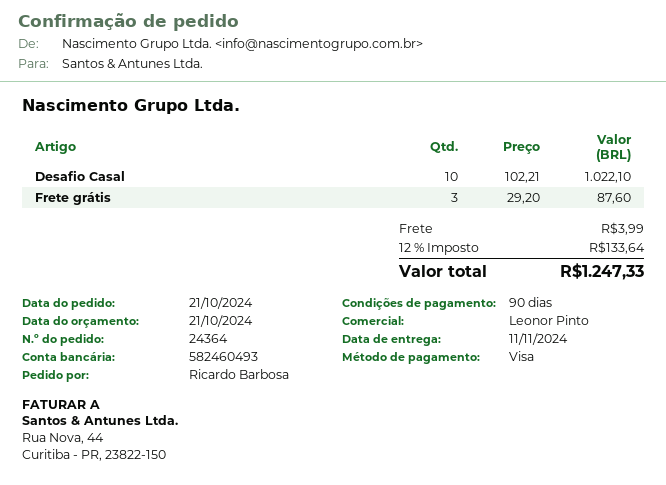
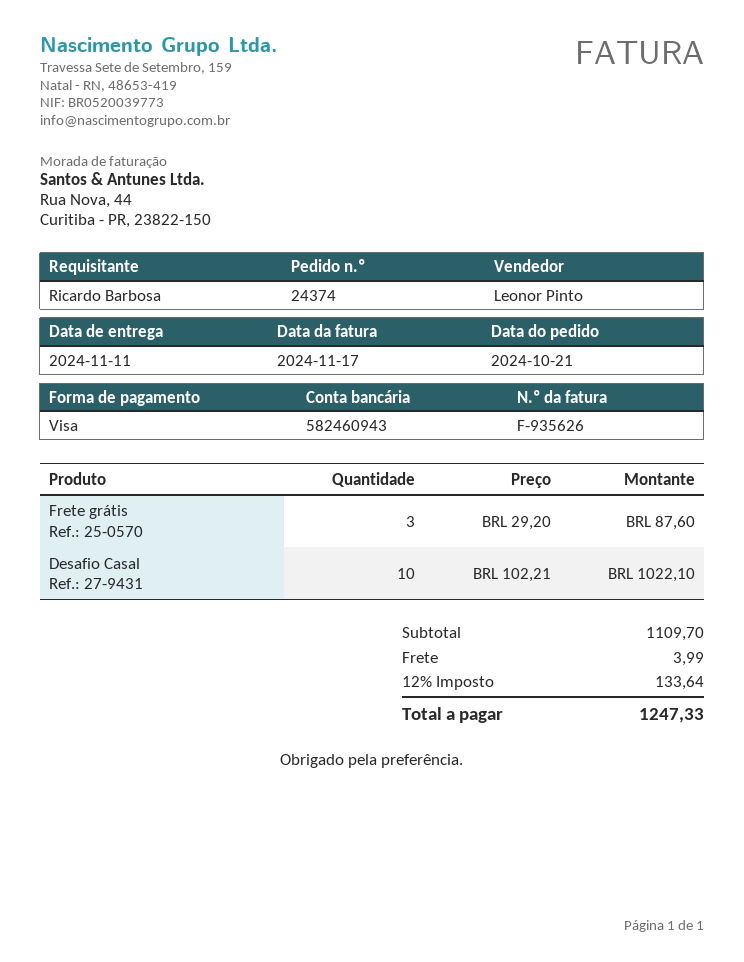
order number: 24364 -> 24374
bank account: 582460493 -> 582460943

